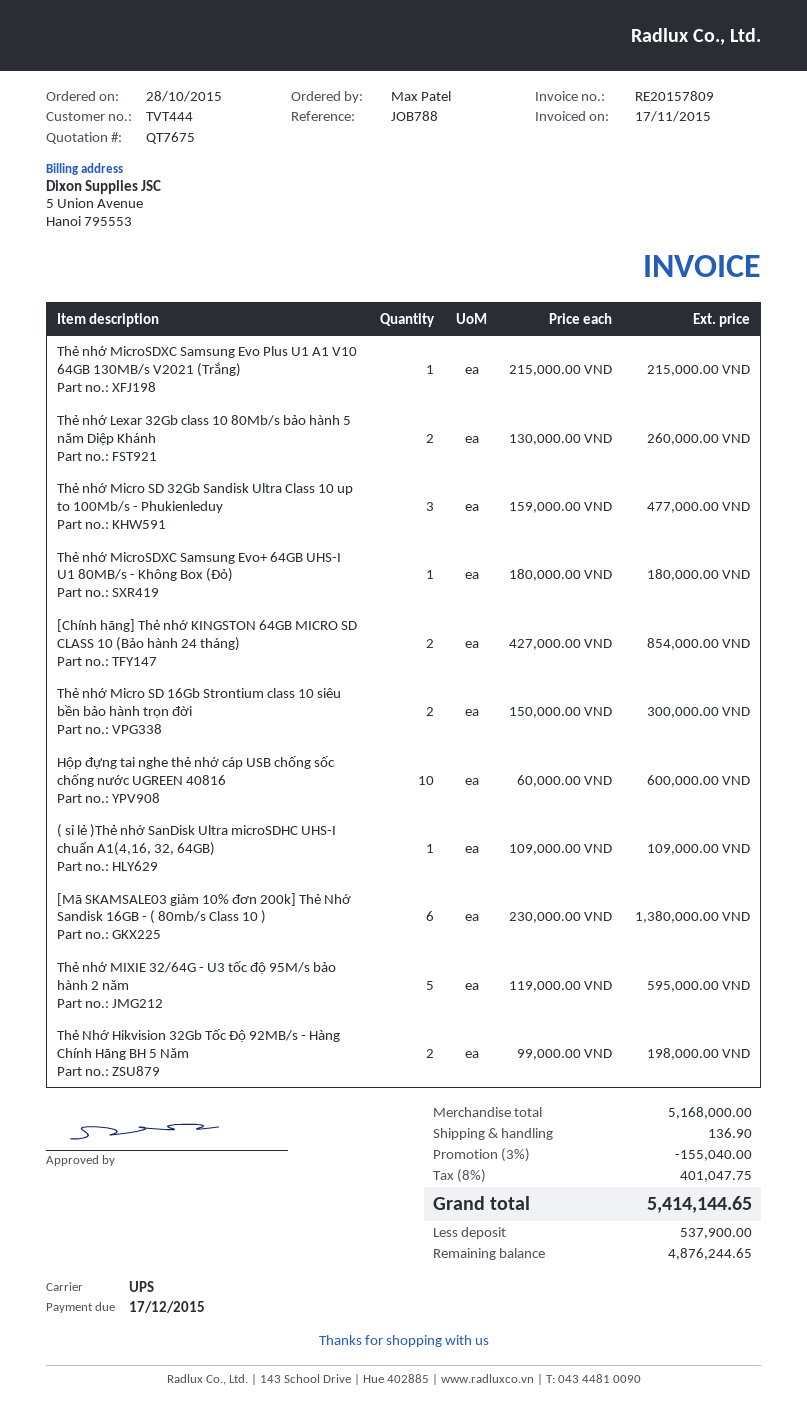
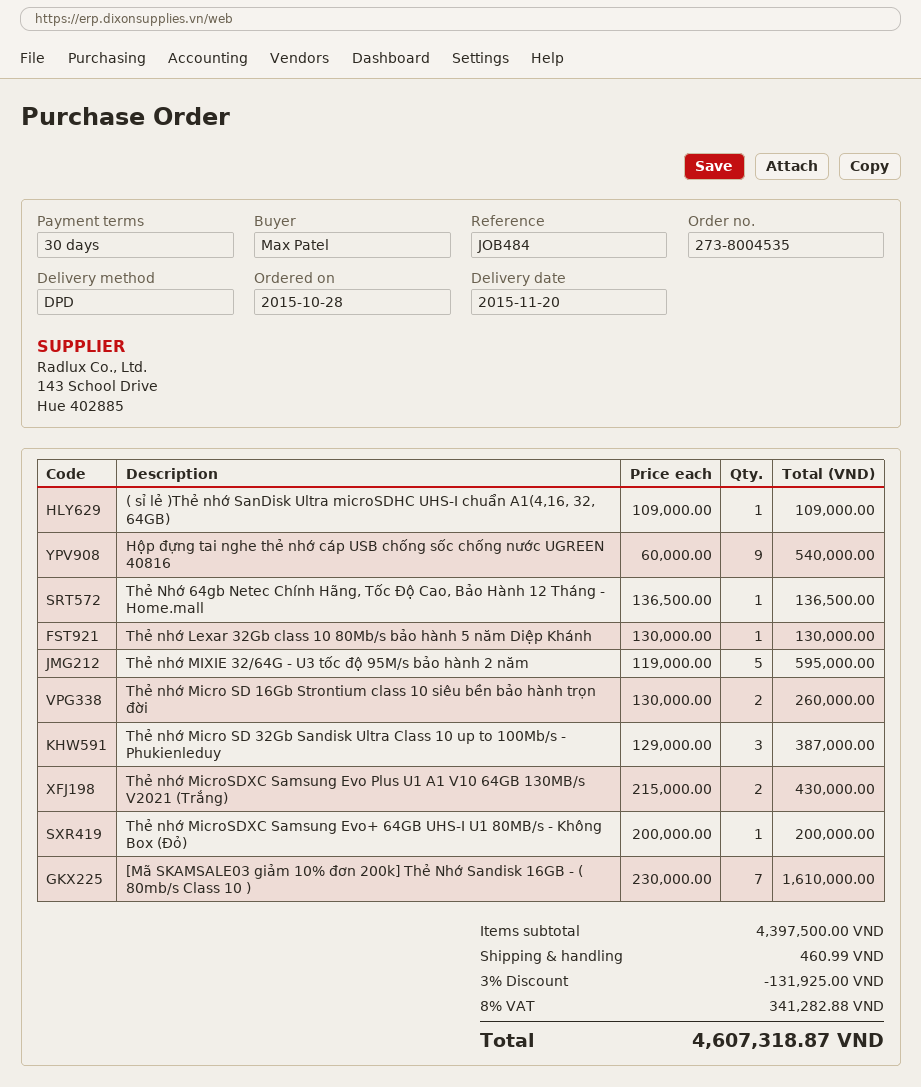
reference: JOB788 -> JOB484
shipping method: UPS -> DPD
Thẻ nhớ MicroSDXC Samsung Evo Plus U1 A1 V10 64GB 130MB/s V2021 (Trắng): 1 x 215000.00 = 215000.00 -> 2 x 215000.00 = 430000.00
Thẻ nhớ Lexar 32Gb class 10 80Mb/s bảo hành 5 năm Diệp Khánh: 2 x 130000.00 = 260000.00 -> 1 x 130000.00 = 130000.00
Thẻ nhớ Micro SD 32Gb Sandisk Ultra Class 10 up to 100Mb/s - Phukienleduy: 3 x 159000.00 = 477000.00 -> 3 x 129000.00 = 387000.00
Thẻ nhớ MicroSDXC Samsung Evo+ 64GB UHS-I U1 80MB/s - Không Box (Đỏ): 1 x 180000.00 = 180000.00 -> 1 x 200000.00 = 200000.00
[Chính hãng] Thẻ nhớ KINGSTON 64GB MICRO SD CLASS 10 (Bảo hành 24 tháng): 2 x 427000.00 = 854000.00 -> none
Thẻ nhớ Micro SD 16Gb Strontium class 10 siêu bền bảo hành trọn đời: 2 x 150000.00 = 300000.00 -> 2 x 130000.00 = 260000.00
Hộp đựng tai nghe thẻ nhớ cáp USB chống sốc chống nước UGREEN 40816: 10 x 60000.00 = 600000.00 -> 9 x 60000.00 = 540000.00
[Mã SKAMSALE03 giảm 10% đơn 200k] Thẻ Nhớ Sandisk 16GB - ( 80mb/s Class 10 ): 6 x 230000.00 = 1380000.00 -> 7 x 230000.00 = 1610000.00
Thẻ Nhớ Hikvision 32Gb Tốc Độ 92MB/s - Hàng Chính Hãng BH 5 Năm: 2 x 99000.00 = 198000.00 -> none
Thẻ Nhớ 64gb Netec Chính Hãng, Tốc Độ Cao, Bảo Hành 12 Tháng - Home.mall: none -> 1 x 136500.00 = 136500.00
subtotal: 5168000.00 -> 4397500.00
discount: 3% = 155040.00 -> 3% = 131925.00
shipping: 136.90 -> 460.99
tax: 8% = 401047.75 -> 8% = 341282.88
total: 5414144.65 -> 4607318.87

